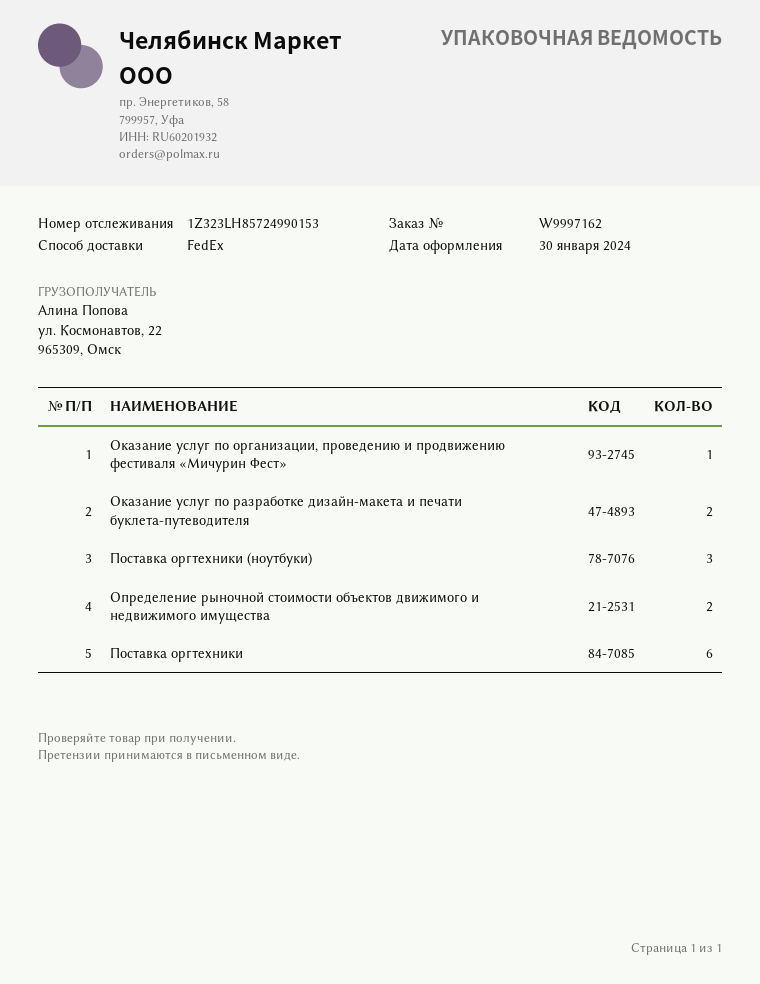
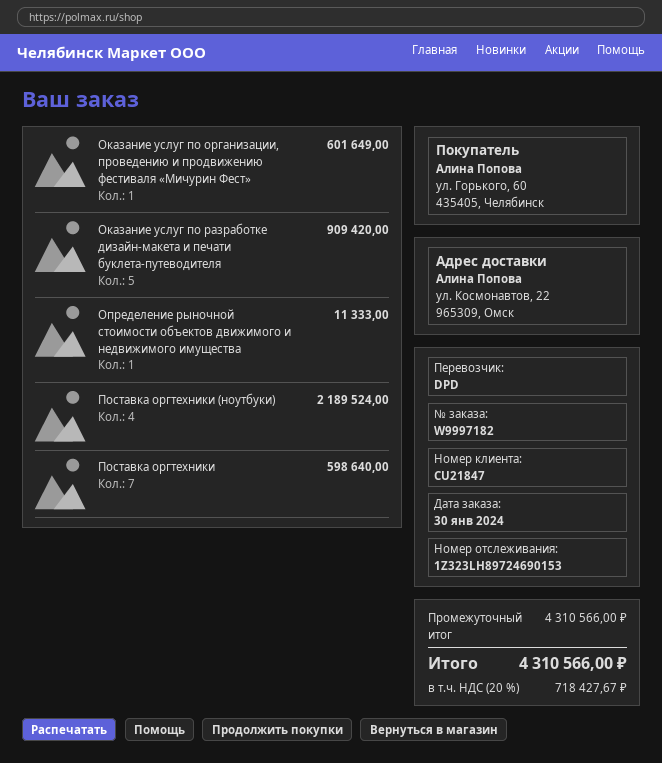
order number: W9997162 -> W9997182
shipping method: FedEx -> DPD
tracking number: 1Z323LH85724990153 -> 1Z323LH89724690153
Оказание услуг по разработке дизайн-макета и печати буклета-путеводителя: 2 -> 5
Поставка оргтехники (ноутбуки): 3 -> 4
Определение рыночной стоимости объектов движимого и недвижимого имущества: 2 -> 1
Поставка оргтехники: 6 -> 7

